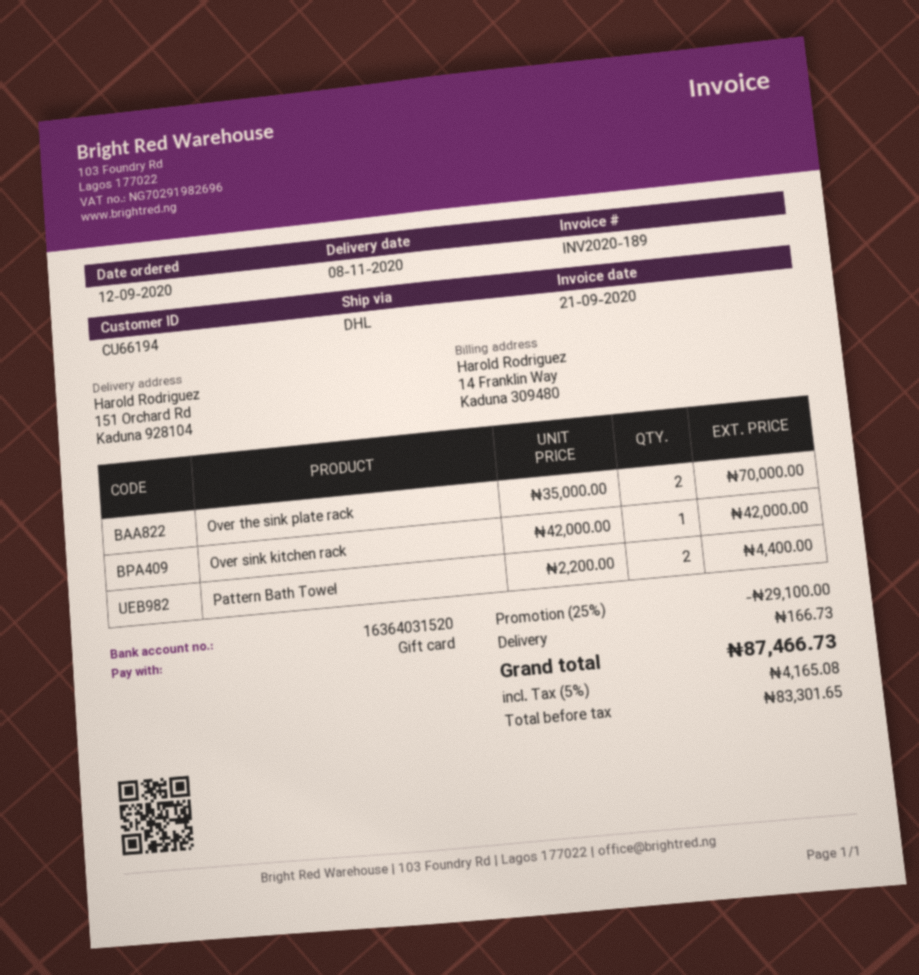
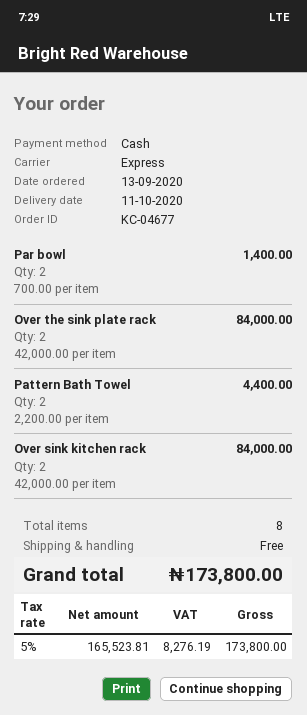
order date: 2020-09-12 -> 2020-09-13
delivery date: 2020-11-08 -> 2020-10-11
payment method: gift card -> cash
shipping method: DHL -> express
Over the sink plate rack: 2 x 35000.00 = 70000.00 -> 2 x 42000.00 = 84000.00
Over sink kitchen rack: 1 x 42000.00 = 42000.00 -> 2 x 42000.00 = 84000.00
Par bowl: none -> 2 x 700.00 = 1400.00
discount: 25% = 29100.00 -> none
shipping: 166.73 -> 0.00
net: 83301.65 -> 165523.81
tax: 5% = 4165.08 -> 5% = 8276.19
total: 87466.73 -> 173800.00

